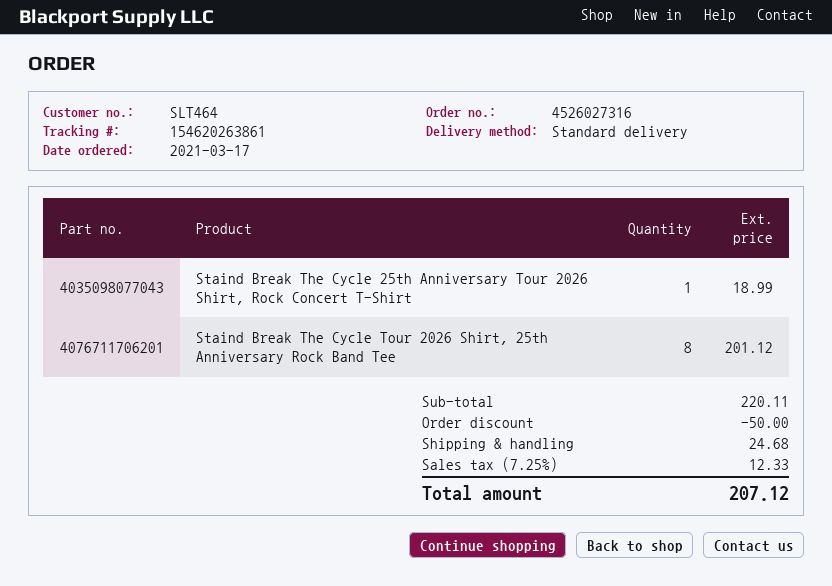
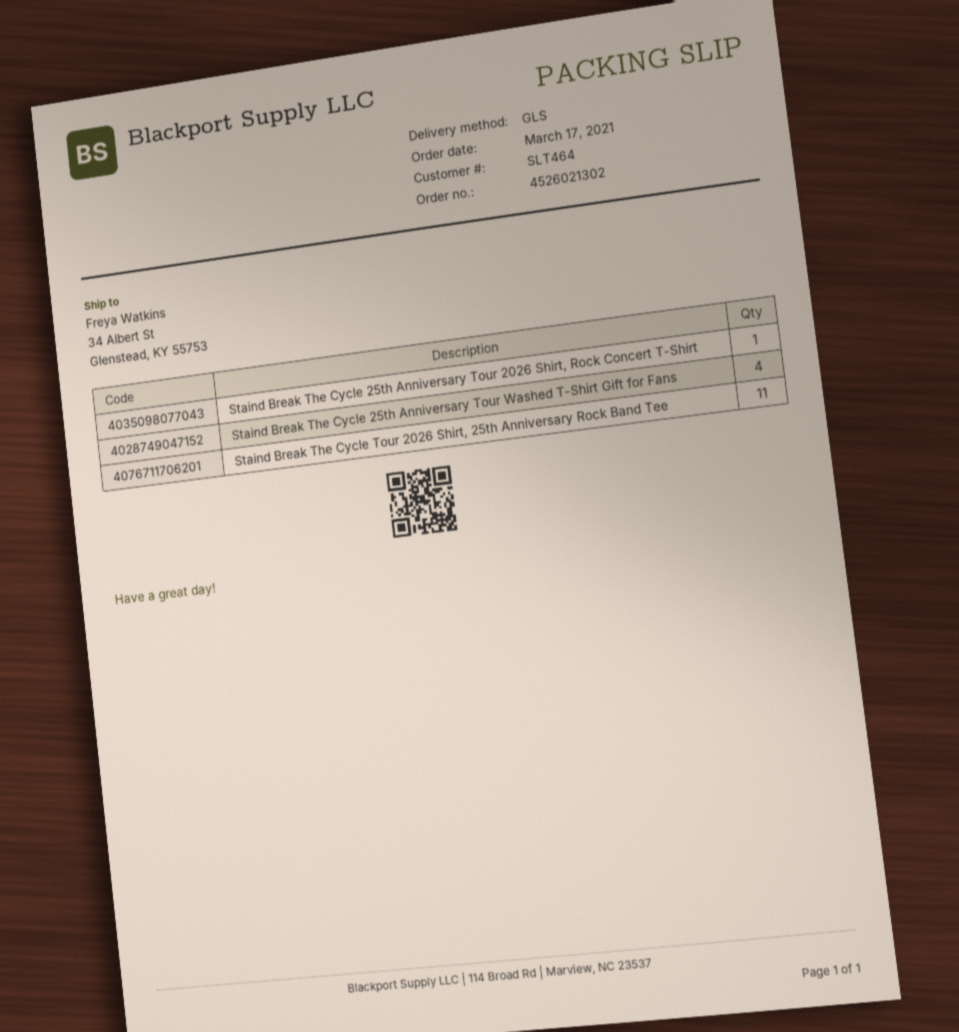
order number: 4526027316 -> 4526021302
shipping method: standard -> GLS
Staind Break The Cycle Tour 2026 Shirt, 25th Anniversary Rock Band Tee: 8 -> 11
Staind Break The Cycle 25th Anniversary Tour Washed T-Shirt Gift for Fans: none -> 4

